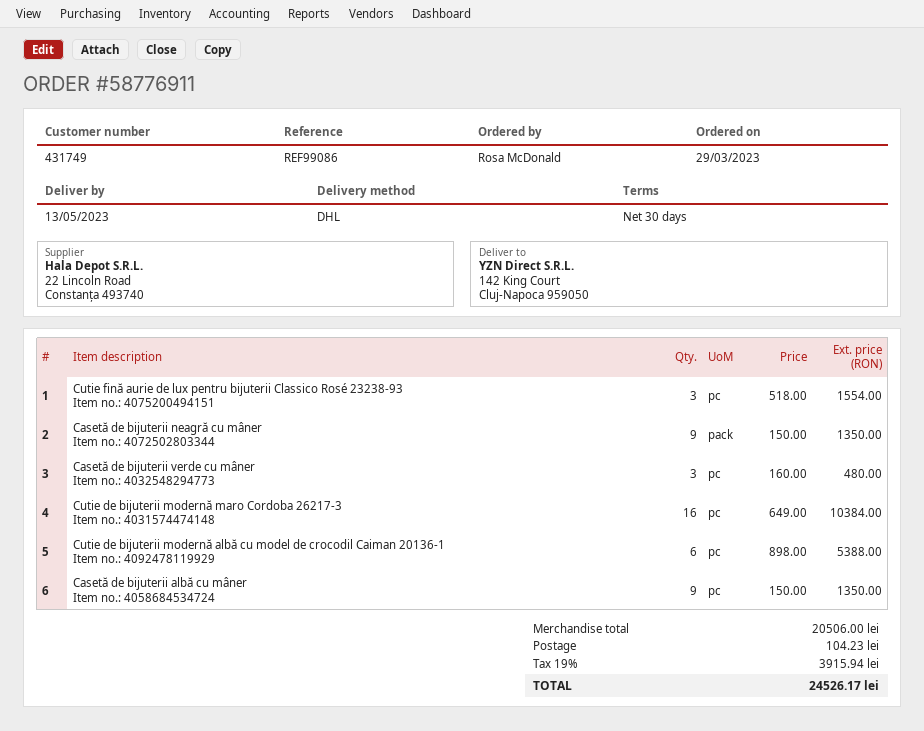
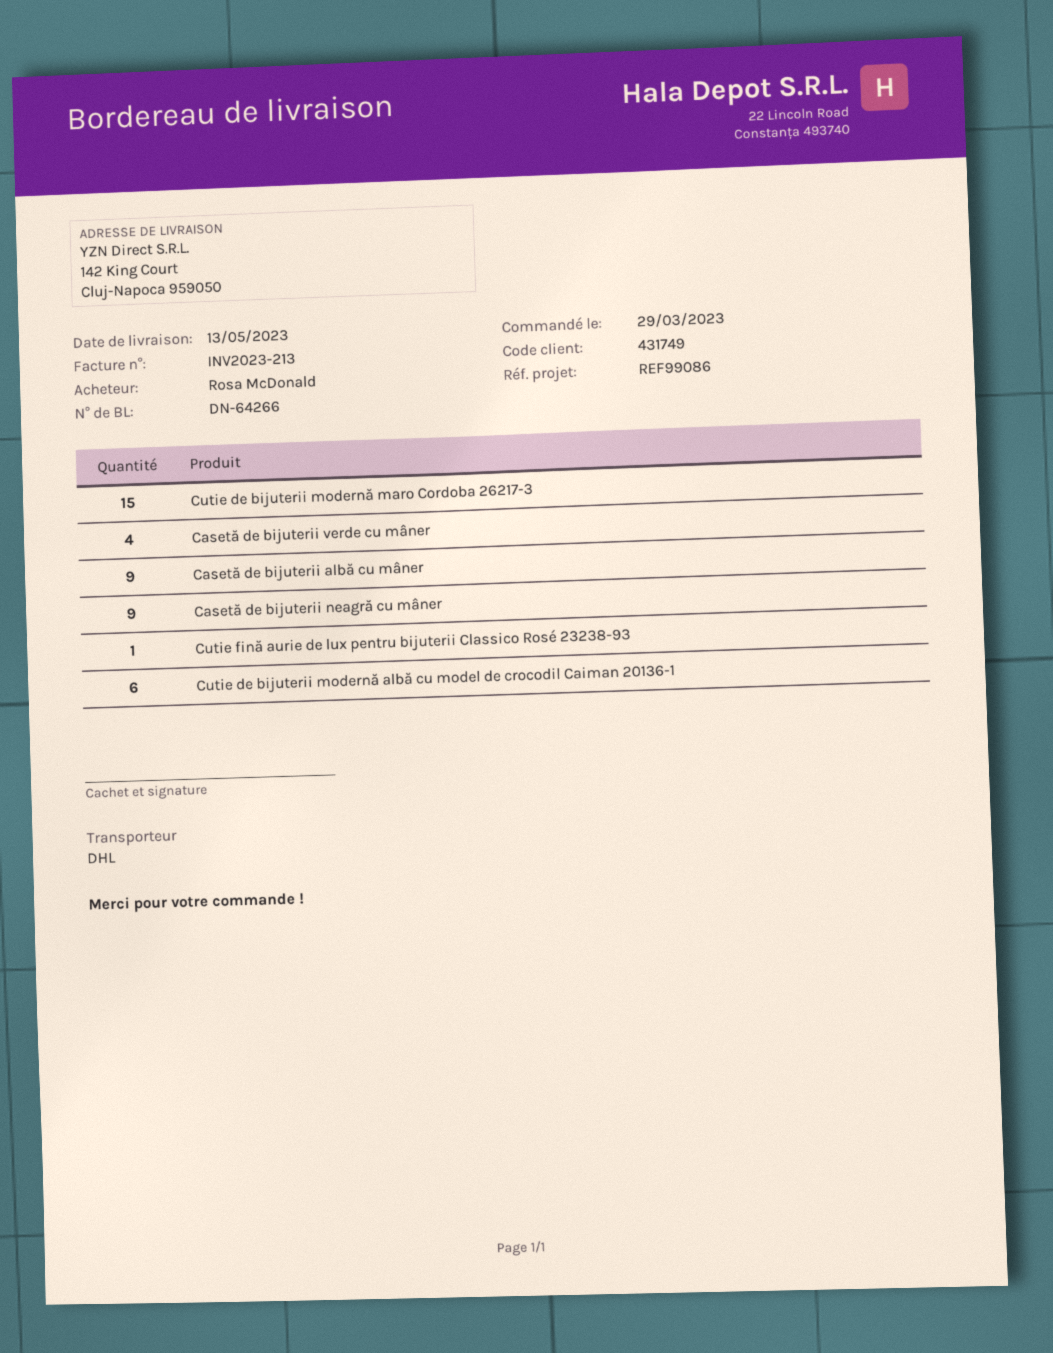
Cutie fină aurie de lux pentru bijuterii Classico Rosé 23238-93: 3 -> 1
Casetă de bijuterii verde cu mâner: 3 -> 4
Cutie de bijuterii modernă maro Cordoba 26217-3: 16 -> 15

